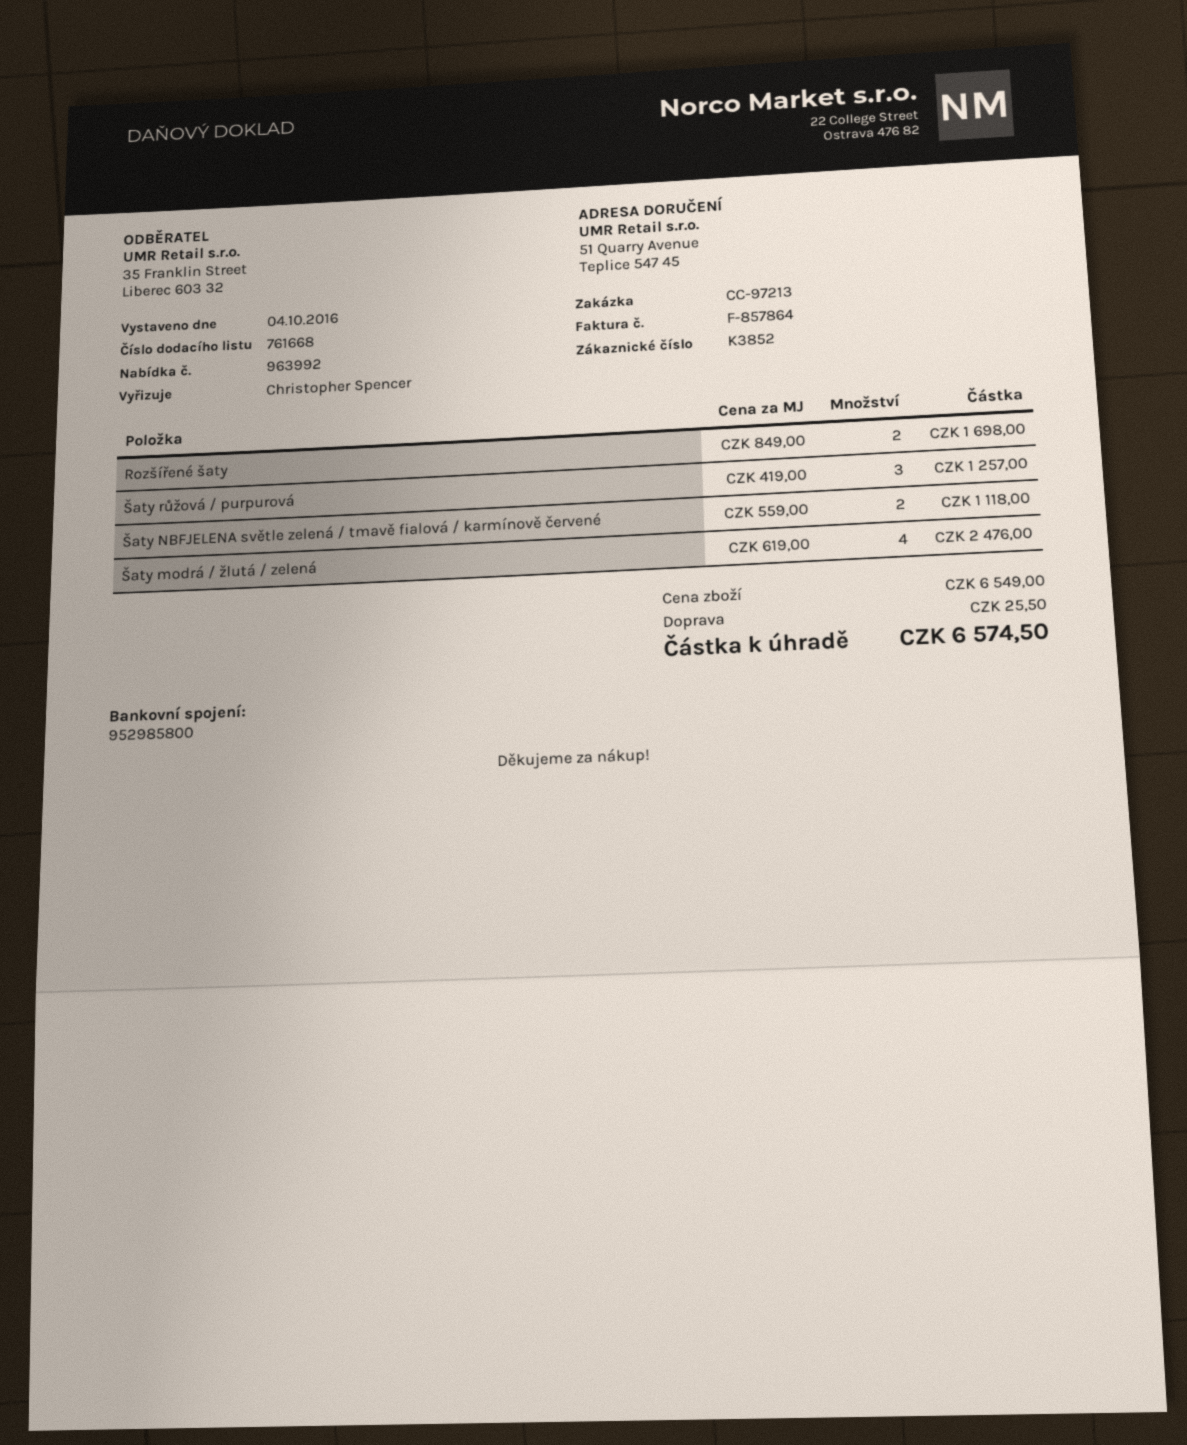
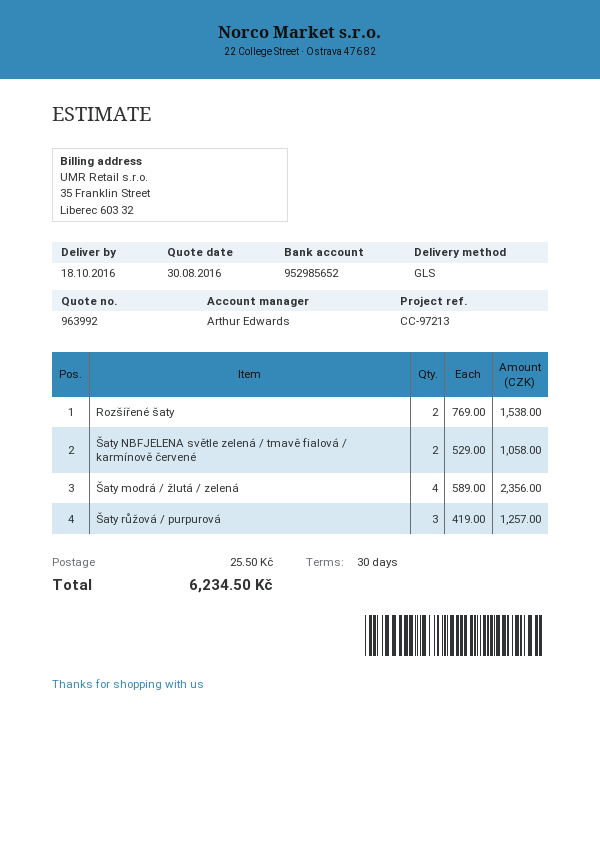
sales rep: Christopher Spencer -> Arthur Edwards
bank account: 952985800 -> 952985652
Rozšířené šaty: 2 x 849.00 = 1698.00 -> 2 x 769.00 = 1538.00
Šaty NBFJELENA světle zelená / tmavě fialová / karmínově červené: 2 x 559.00 = 1118.00 -> 2 x 529.00 = 1058.00
Šaty modrá / žlutá / zelená: 4 x 619.00 = 2476.00 -> 4 x 589.00 = 2356.00
total: 6574.50 -> 6234.50

